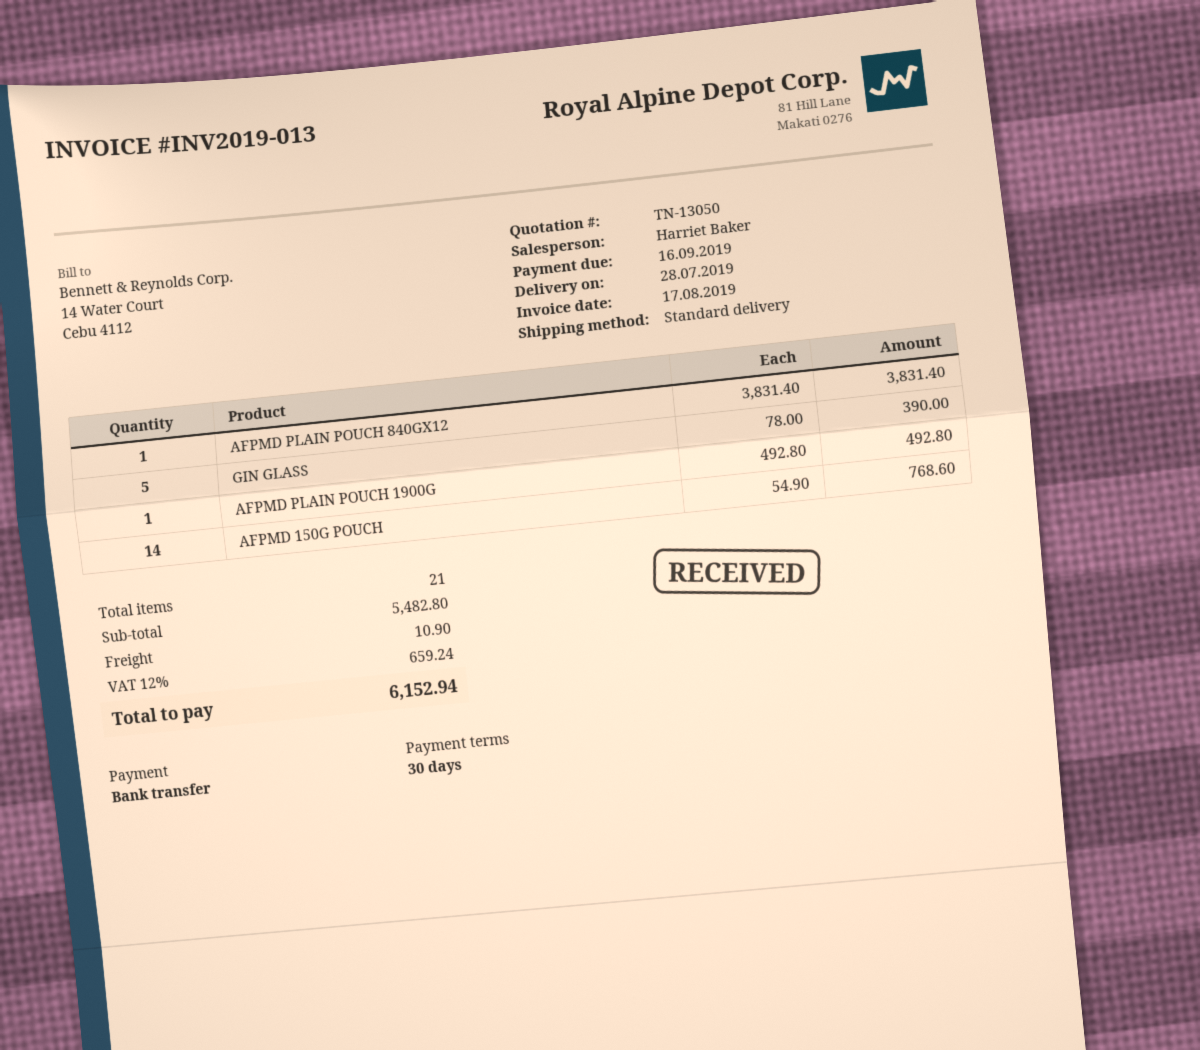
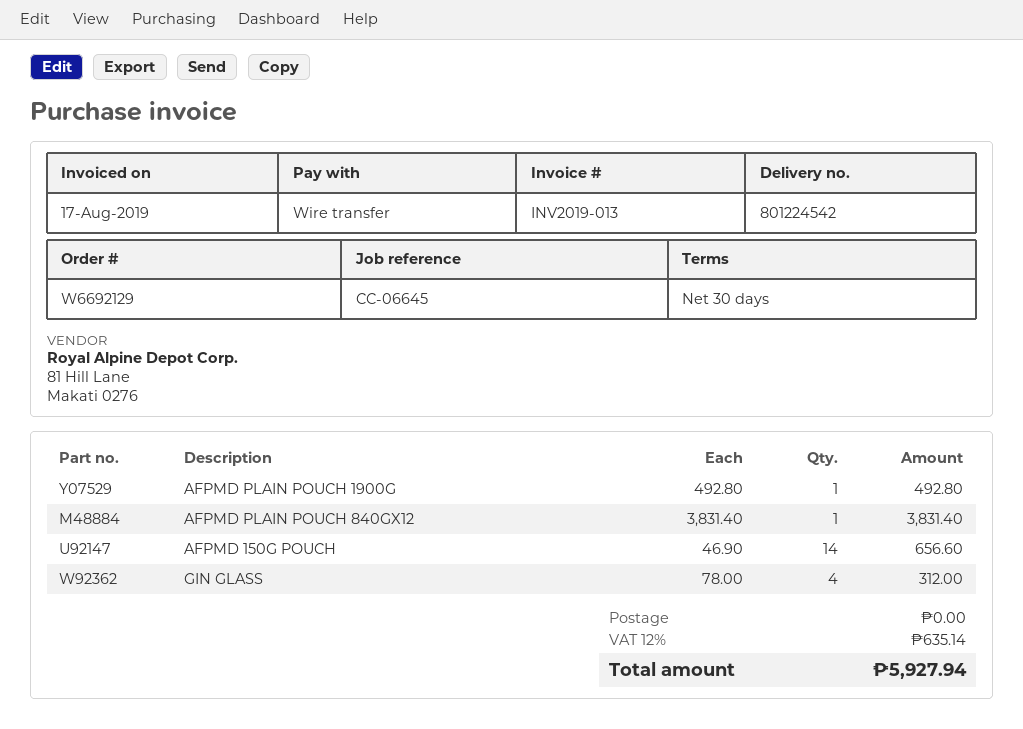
GIN GLASS: 5 x 78.00 = 390.00 -> 4 x 78.00 = 312.00
AFPMD 150G POUCH: 14 x 54.90 = 768.60 -> 14 x 46.90 = 656.60
shipping: 10.90 -> 0.00
tax: 12% = 659.24 -> 12% = 635.14
total: 6152.94 -> 5927.94

